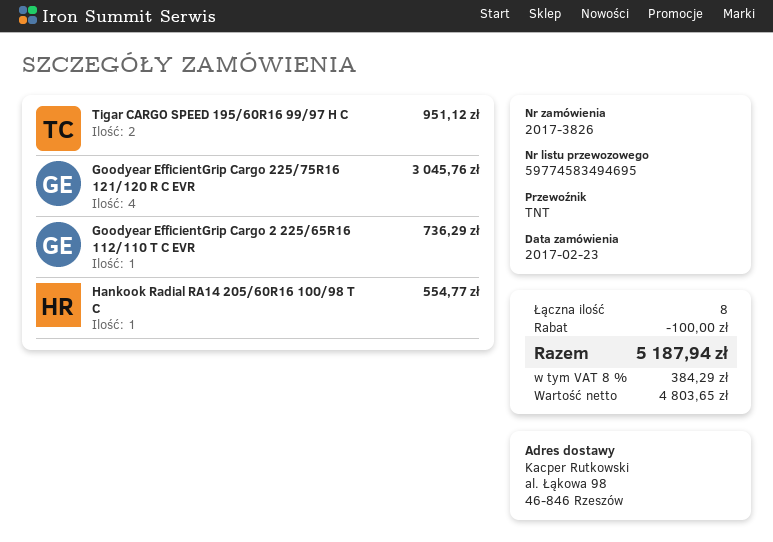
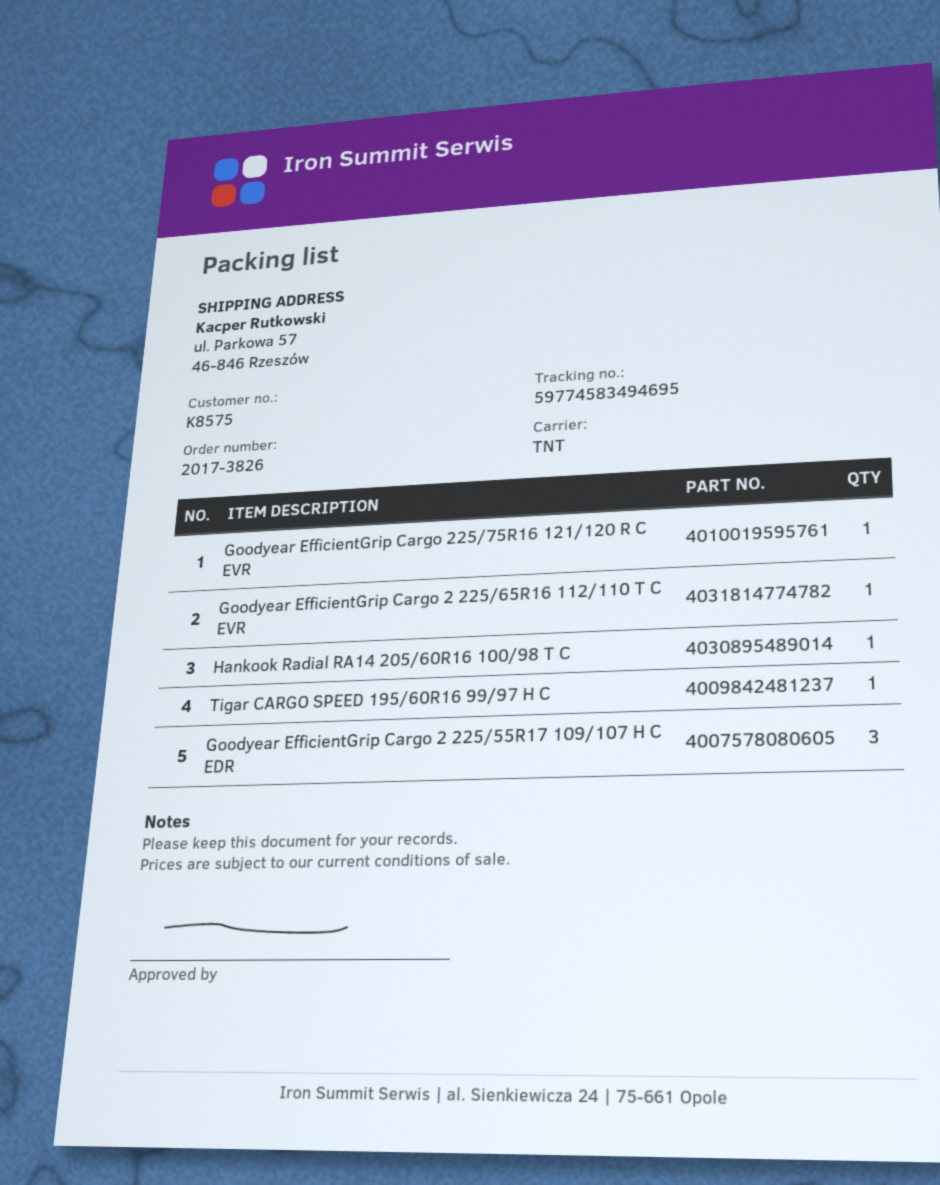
ship to: al. Łąkowa 98, 46-846 Rzeszów -> ul. Parkowa 57, 46-846 Rzeszów
Tigar CARGO SPEED 195/60R16 99/97 H C: 2 -> 1
Goodyear EfficientGrip Cargo 225/75R16 121/120 R C EVR: 4 -> 1
Goodyear EfficientGrip Cargo 2 225/55R17 109/107 H C EDR: none -> 3

